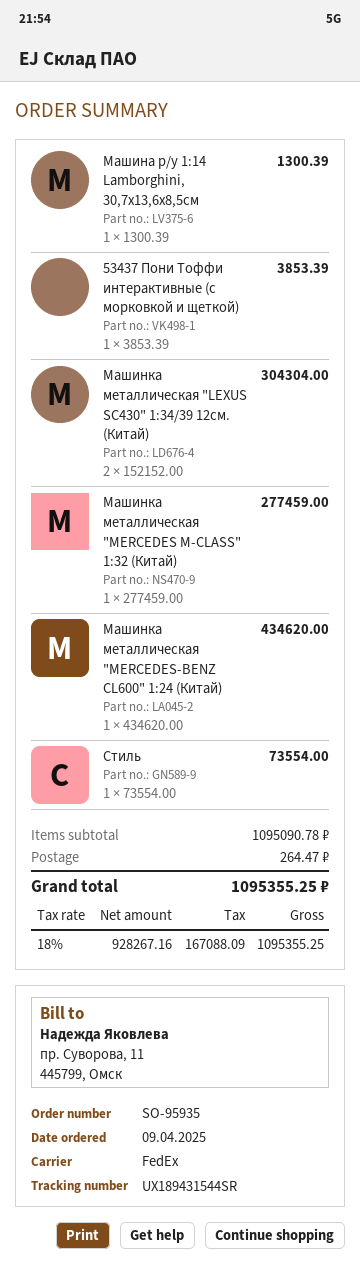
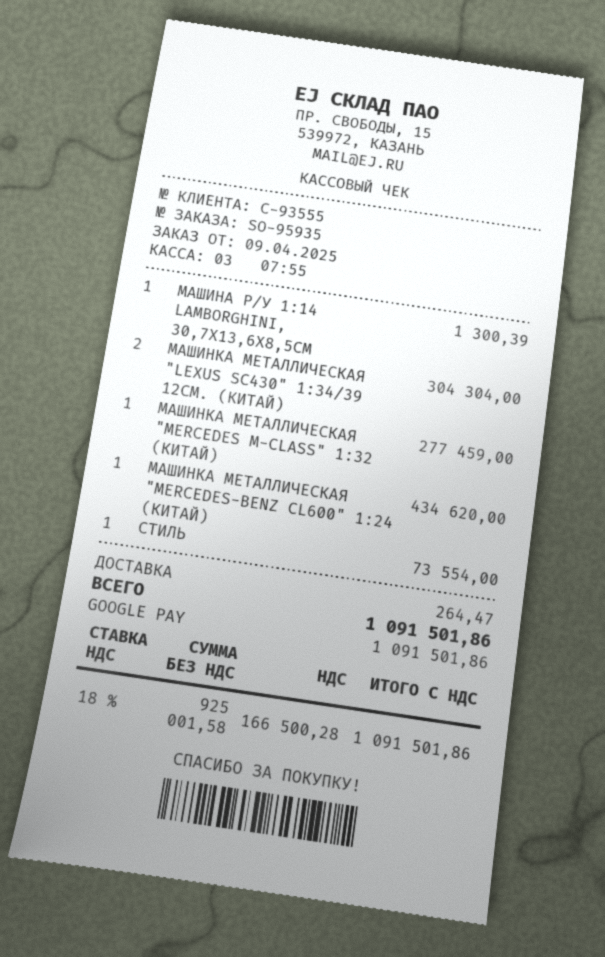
53437 Пони Тоффи интерактивные (с морковкой и щеткой): 1 for 3853.39 -> none
net: 928267.16 -> 925001.58
tax: 18% = 167088.09 -> 18% = 166500.28
total: 1095355.25 -> 1091501.86

